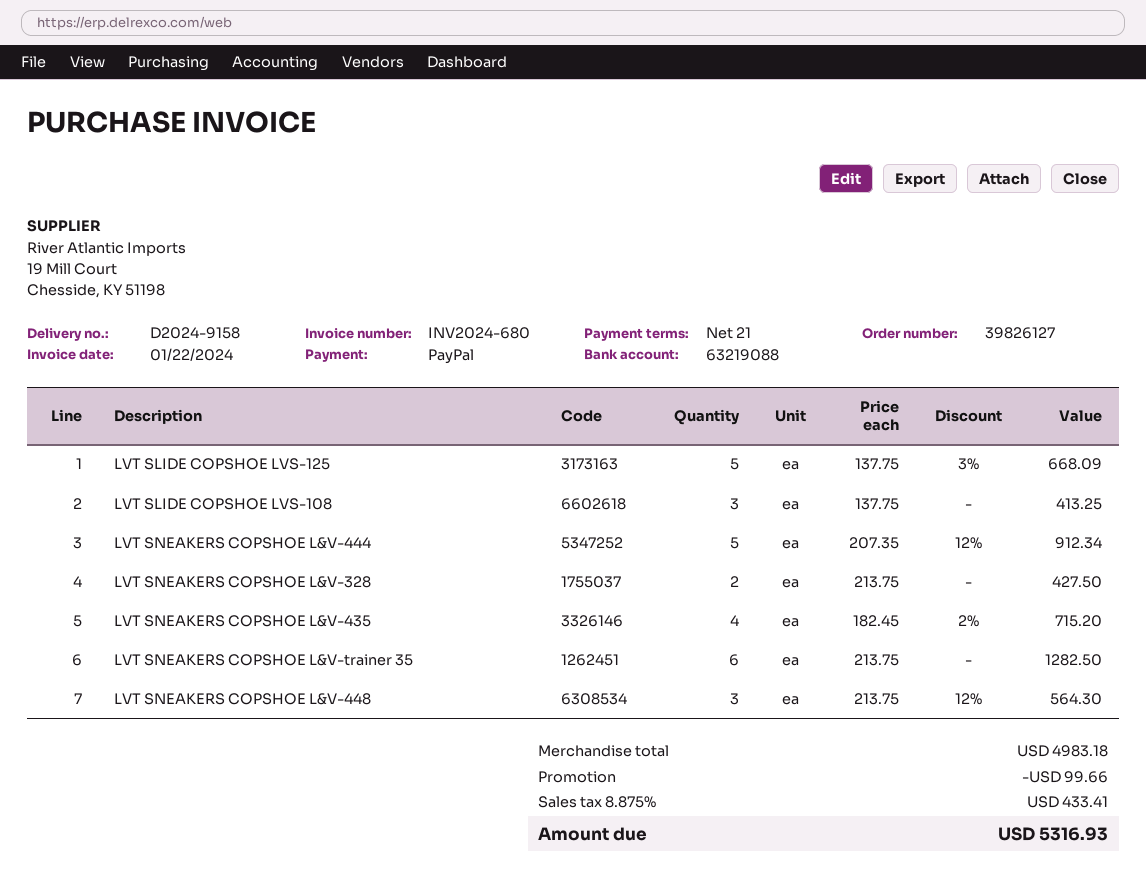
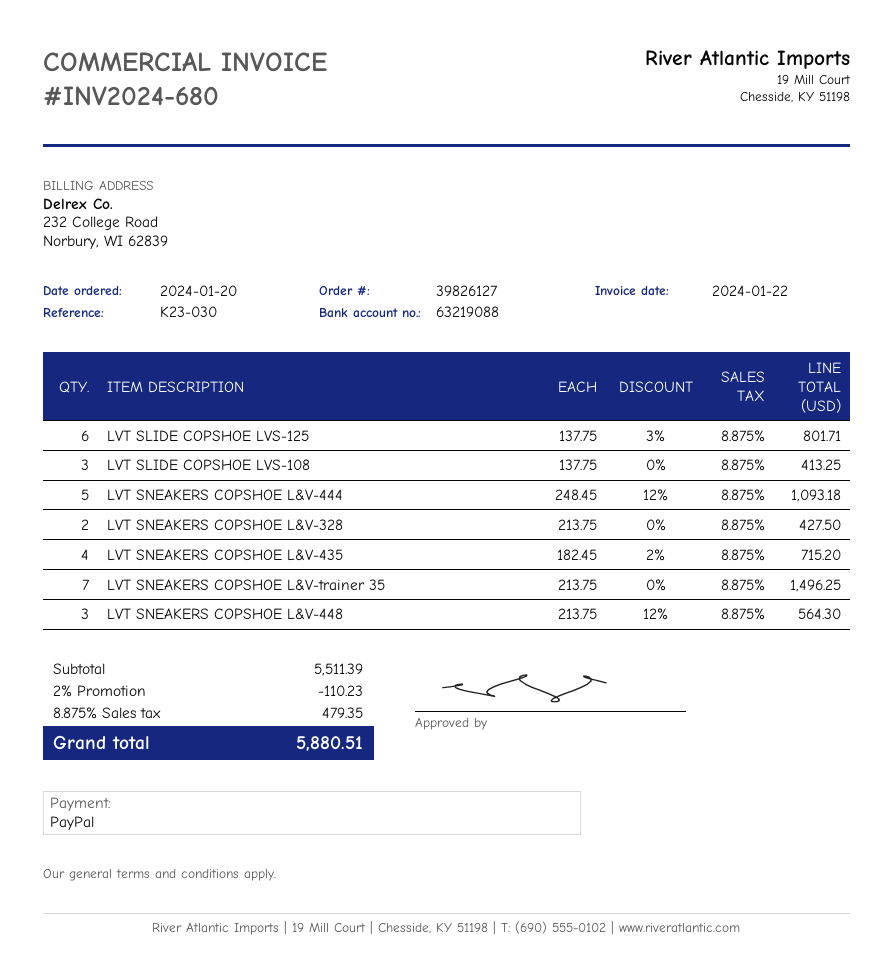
LVT SLIDE COPSHOE LVS-125: 5 x 137.75 - 3% = 668.09 -> 6 x 137.75 - 3% = 801.71
LVT SNEAKERS COPSHOE L&V-444: 5 x 207.35 - 12% = 912.34 -> 5 x 248.45 - 12% = 1093.18
LVT SNEAKERS COPSHOE L&V-trainer 35: 6 x 213.75 = 1282.50 -> 7 x 213.75 = 1496.25
subtotal: 4983.18 -> 5511.39
discount: 99.66 -> 110.23
tax: 8.875% = 433.41 -> 8.875% = 479.35
total: 5316.93 -> 5880.51

